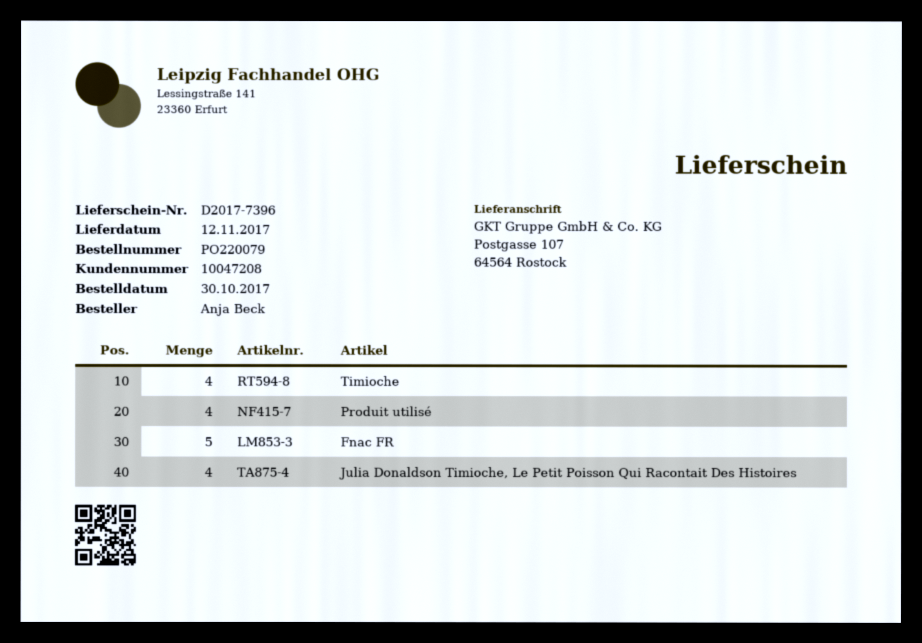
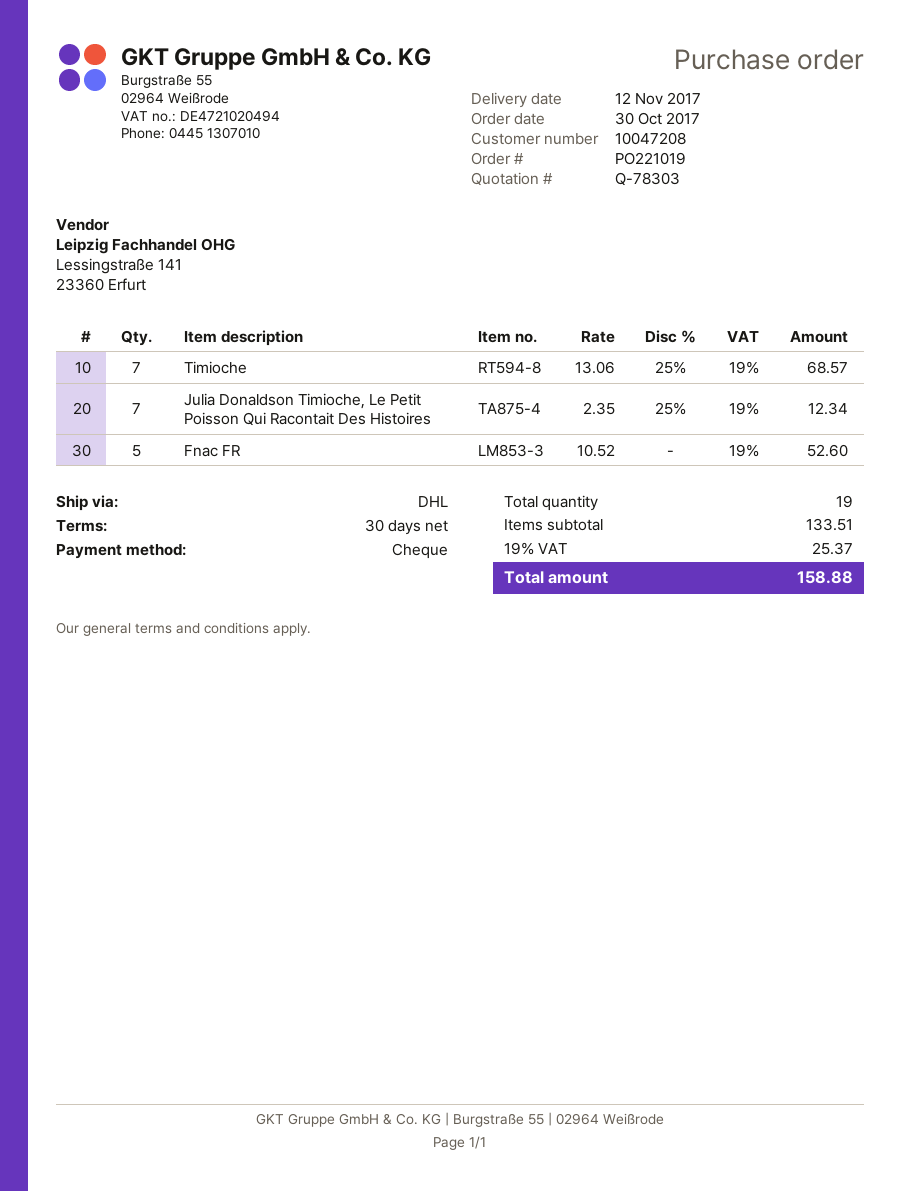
order number: PO220079 -> PO221019
Timioche: 4 -> 7
Produit utilisé: 4 -> none
Julia Donaldson Timioche, Le Petit Poisson Qui Racontait Des Histoires: 4 -> 7

